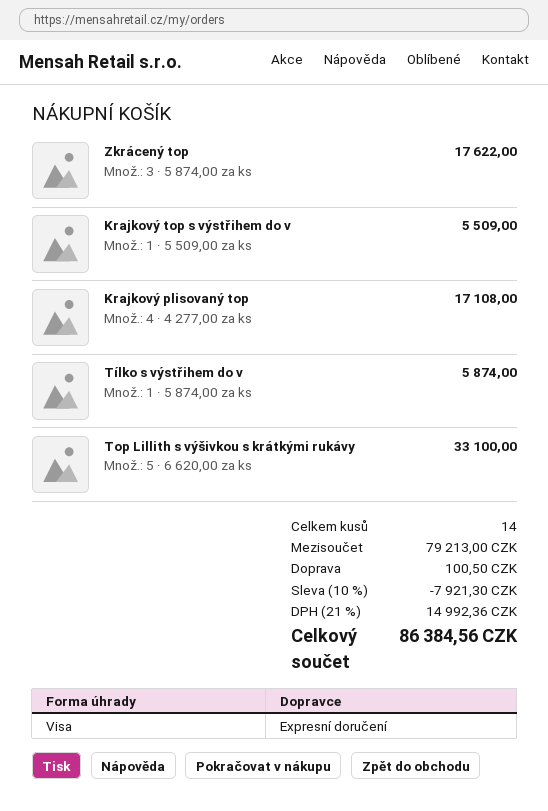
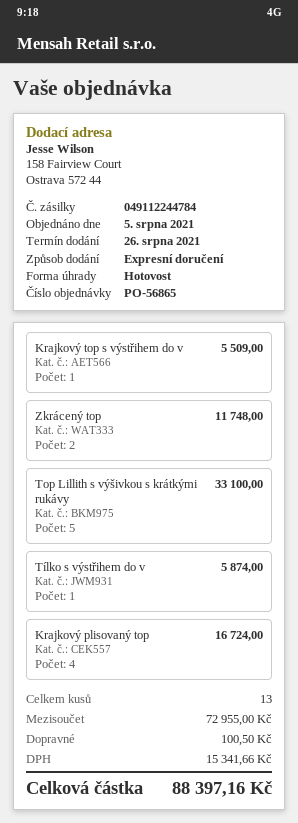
payment method: Visa -> cash
Zkrácený top: 3 for 17622.00 -> 2 for 11748.00
Krajkový plisovaný top: 4 for 17108.00 -> 4 for 16724.00
total quantity: 14 -> 13
subtotal: 79213.00 -> 72955.00
discount: 10% = 7921.30 -> none
tax: 14992.36 -> 15341.66
total: 86384.56 -> 88397.16

